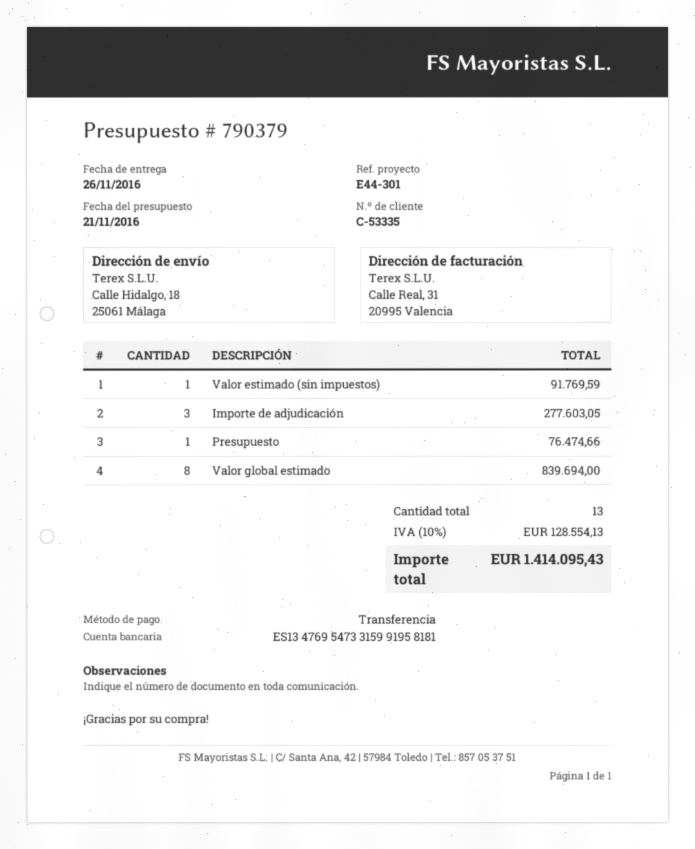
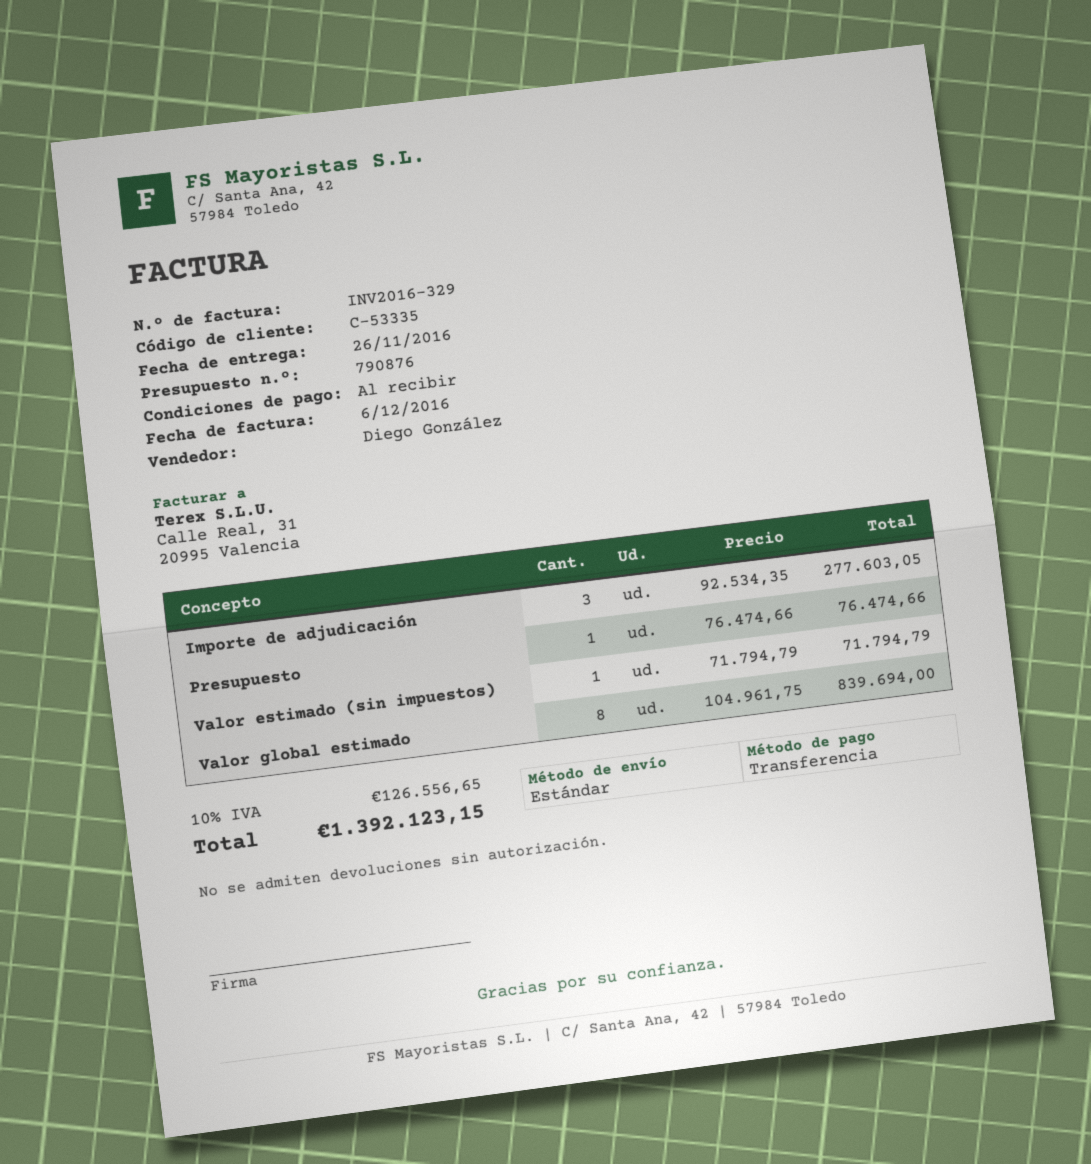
quote number: 790379 -> 790876
Valor estimado (sin impuestos): 1 for 91769.59 -> 1 for 71794.79
tax: 10% = 128554.13 -> 10% = 126556.65
total: 1414095.43 -> 1392123.15

